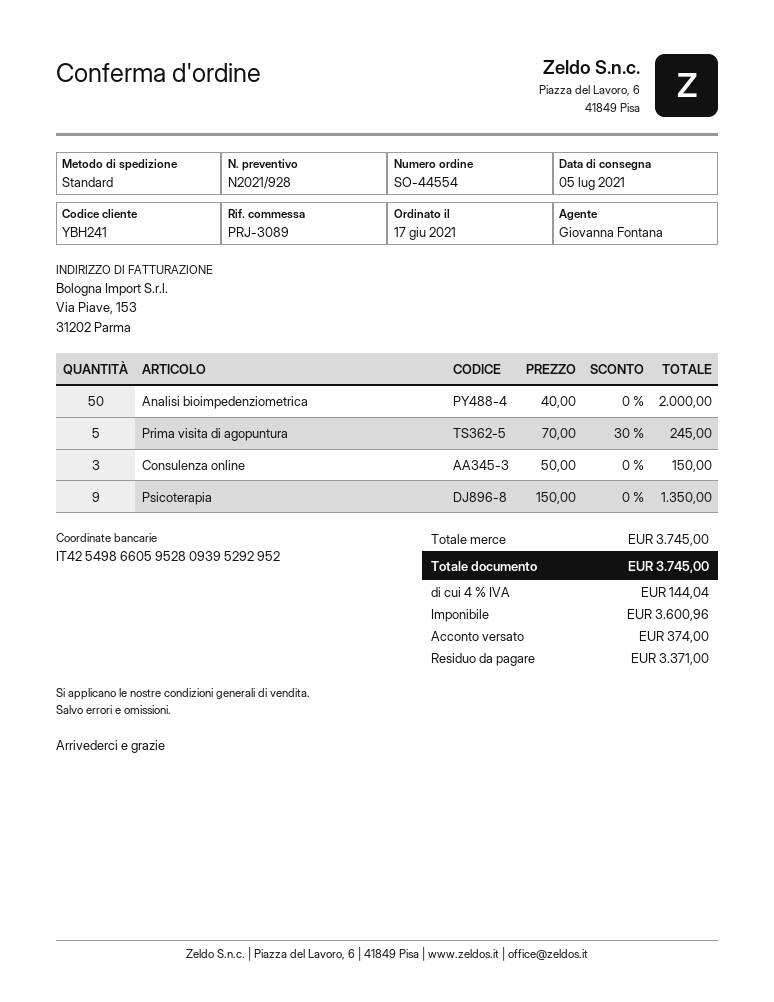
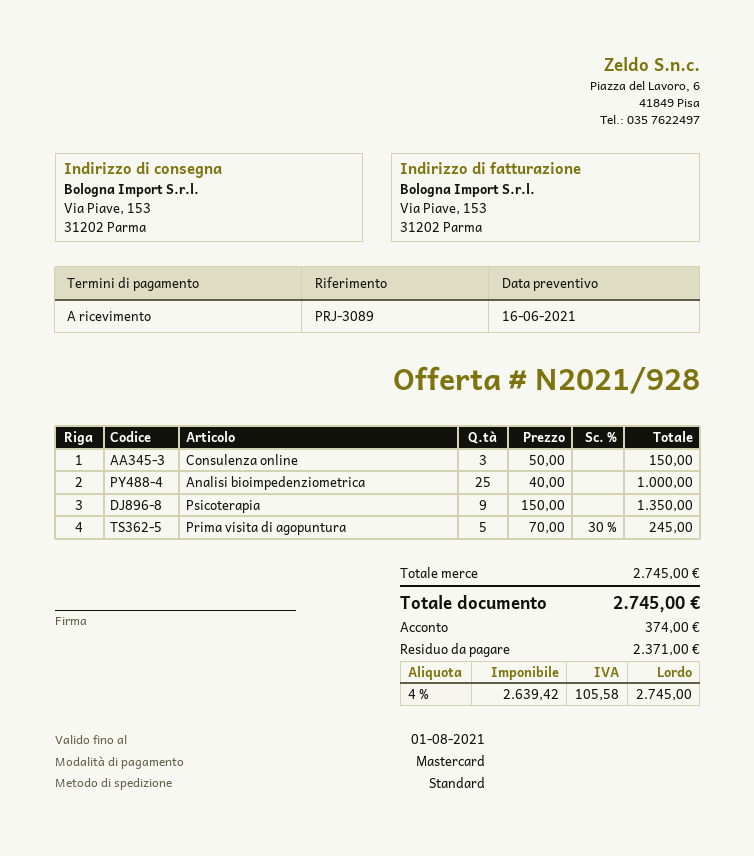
Analisi bioimpedenziometrica: 50 x 40.00 = 2000.00 -> 25 x 40.00 = 1000.00
subtotal: 3745.00 -> 2745.00
net: 3600.96 -> 2639.42
tax: 4% = 144.04 -> 4% = 105.58
total: 3745.00 -> 2745.00
balance: 3371.00 -> 2371.00

